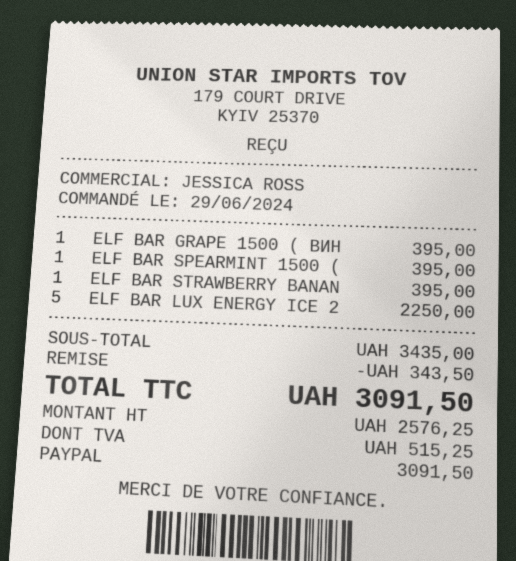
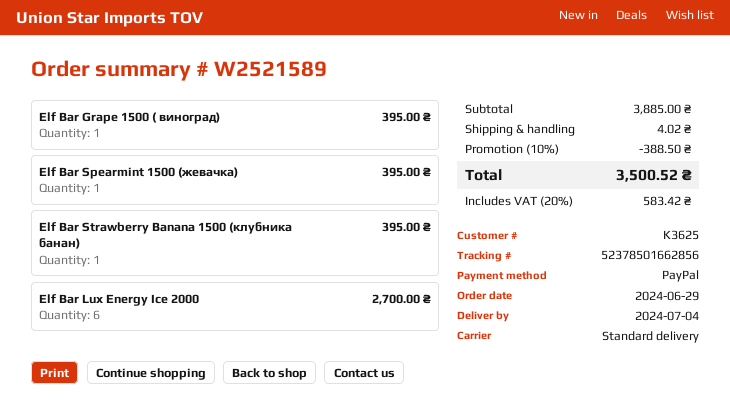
ELF BAR LUX ENERGY ICE 2: 5 for 2250.00 -> 6 for 2700.00
subtotal: 3435.00 -> 3885.00
discount: 343.50 -> 388.50
shipping: none -> 4.02
tax: 515.25 -> 583.42
total: 3091.50 -> 3500.52

